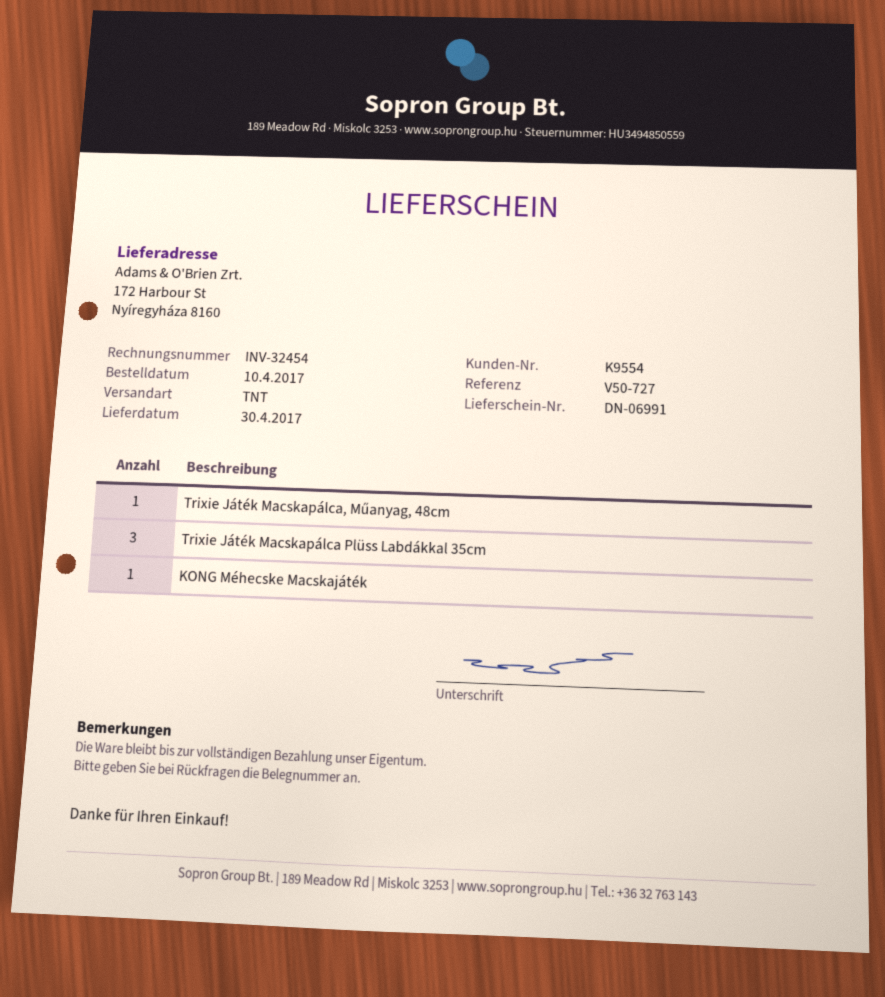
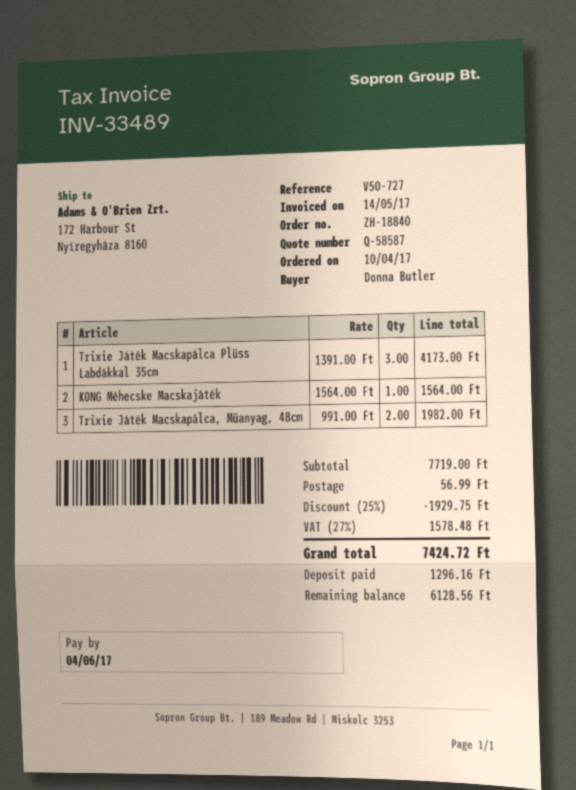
invoice number: INV-32454 -> INV-33489
Trixie Játék Macskapálca, Műanyag, 48cm: 1 -> 2

